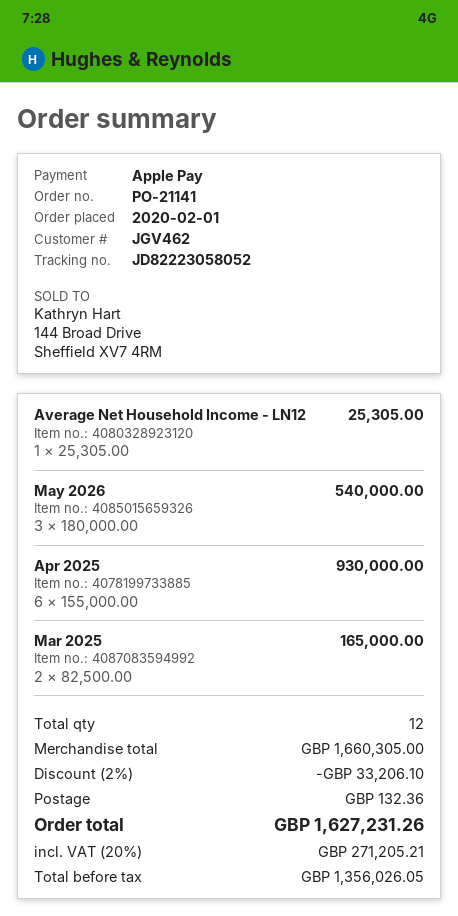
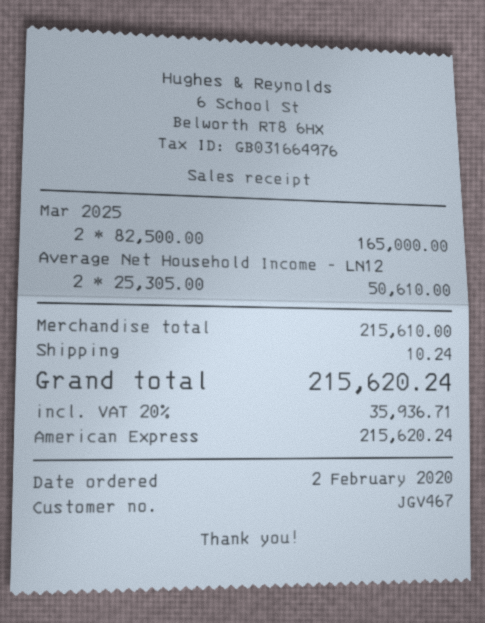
order date: 2020-02-01 -> 2020-02-02
customer number: JGV462 -> JGV467
payment method: Apple Pay -> American Express
Average Net Household Income - LN12: 1 x 25305.00 = 25305.00 -> 2 x 25305.00 = 50610.00
May 2026: 3 x 180000.00 = 540000.00 -> none
Apr 2025: 6 x 155000.00 = 930000.00 -> none
subtotal: 1660305.00 -> 215610.00
discount: 2% = 33206.10 -> none
shipping: 132.36 -> 10.24
tax: 20% = 271205.21 -> 20% = 35936.71
total: 1627231.26 -> 215620.24

